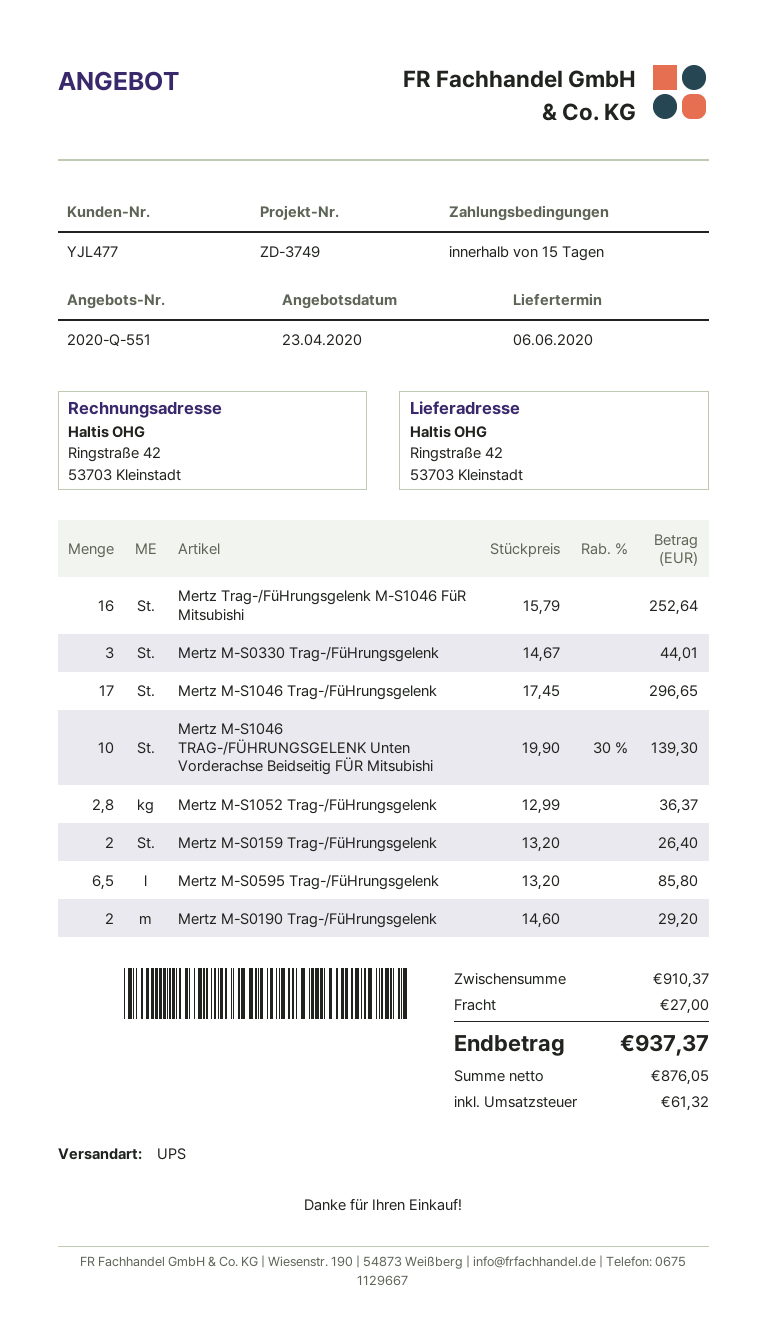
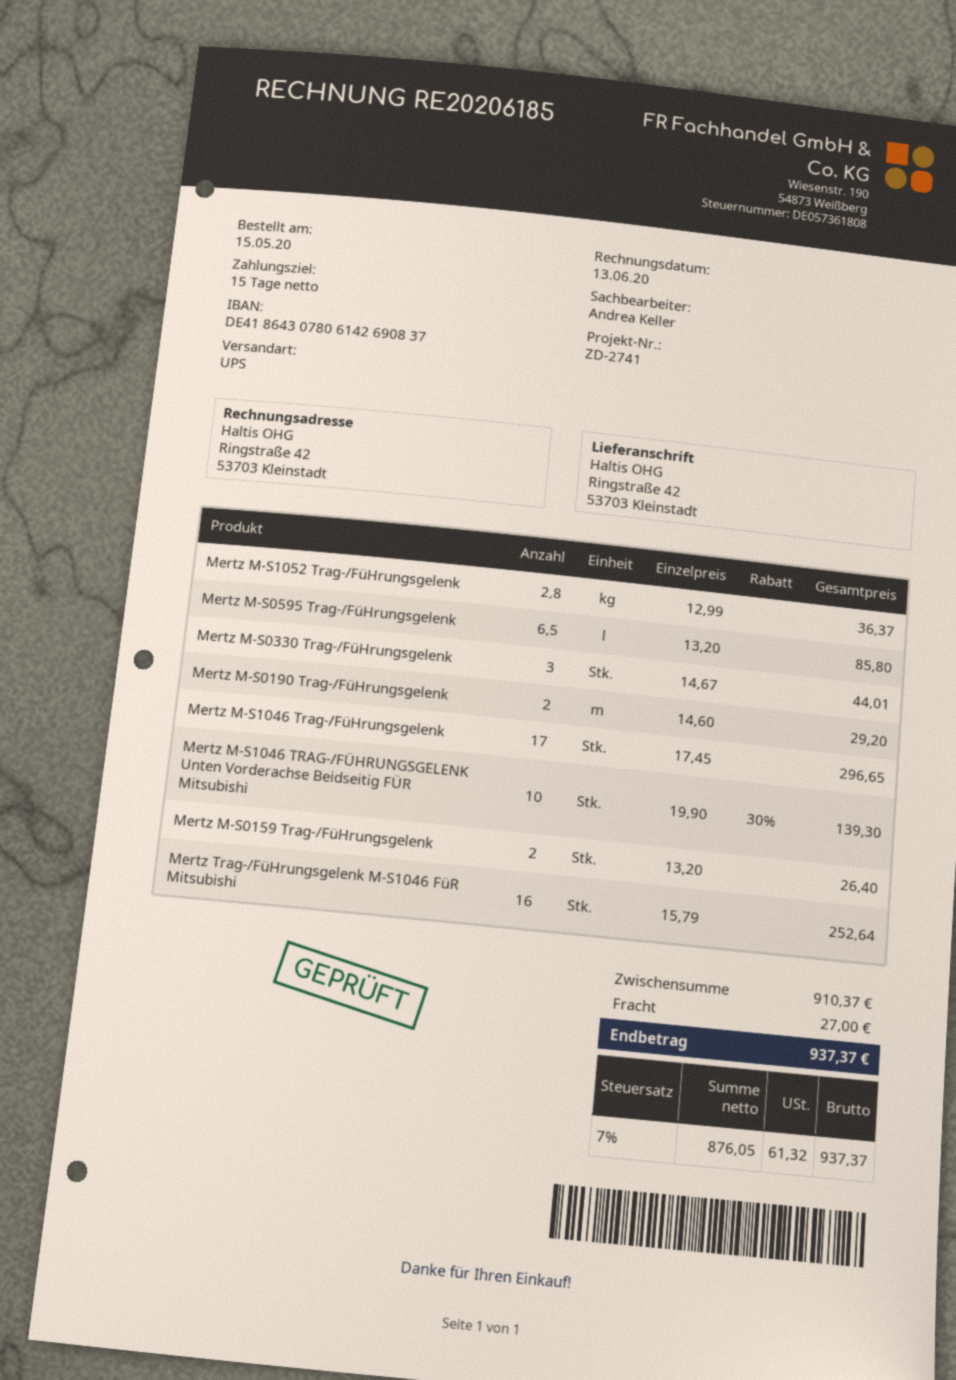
reference: ZD-3749 -> ZD-2741

